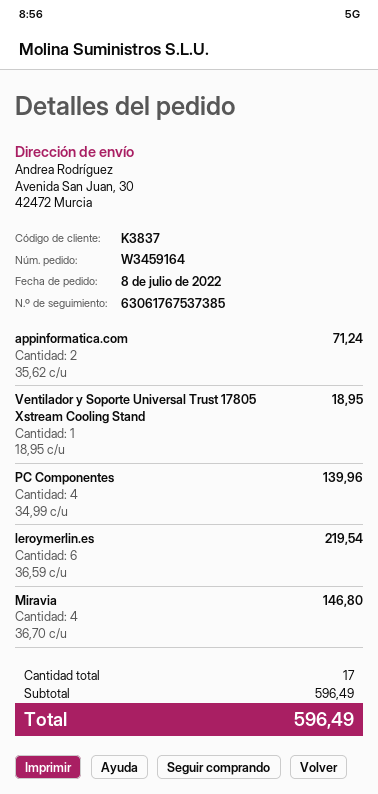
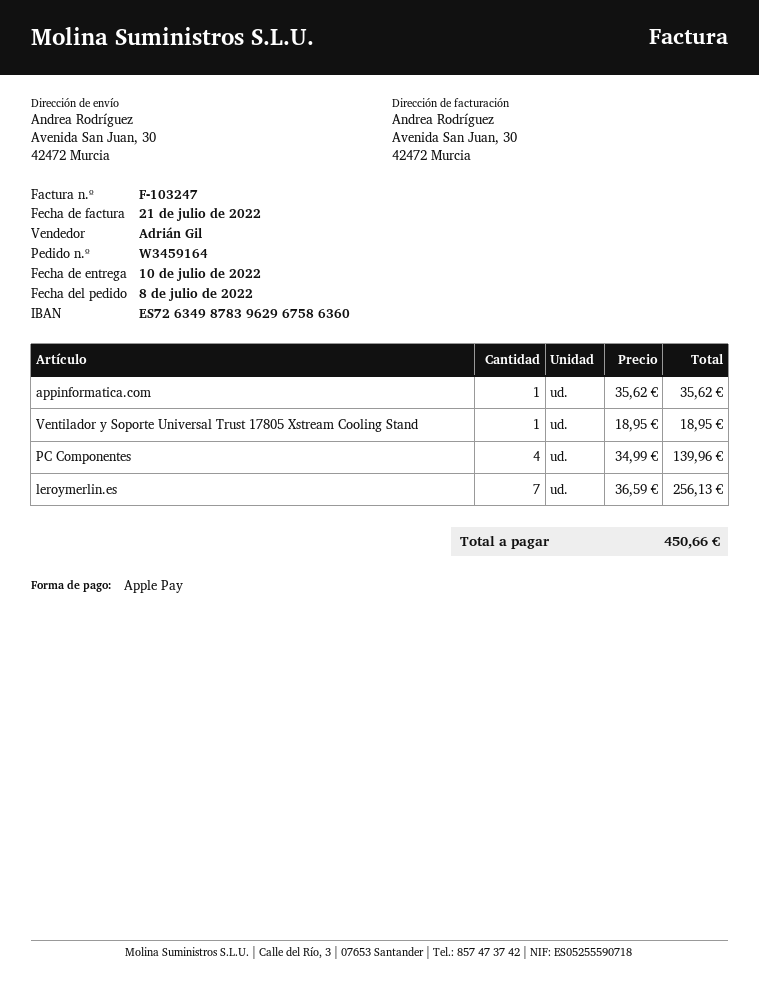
appinformatica.com: 2 x 35.62 = 71.24 -> 1 x 35.62 = 35.62
leroymerlin.es: 6 x 36.59 = 219.54 -> 7 x 36.59 = 256.13
Miravia: 4 x 36.70 = 146.80 -> none
total: 596.49 -> 450.66

